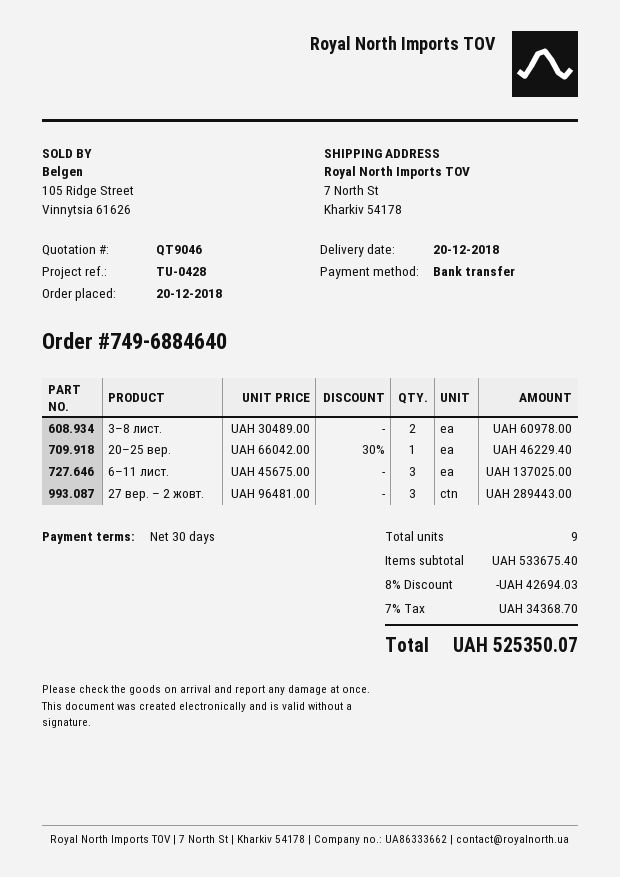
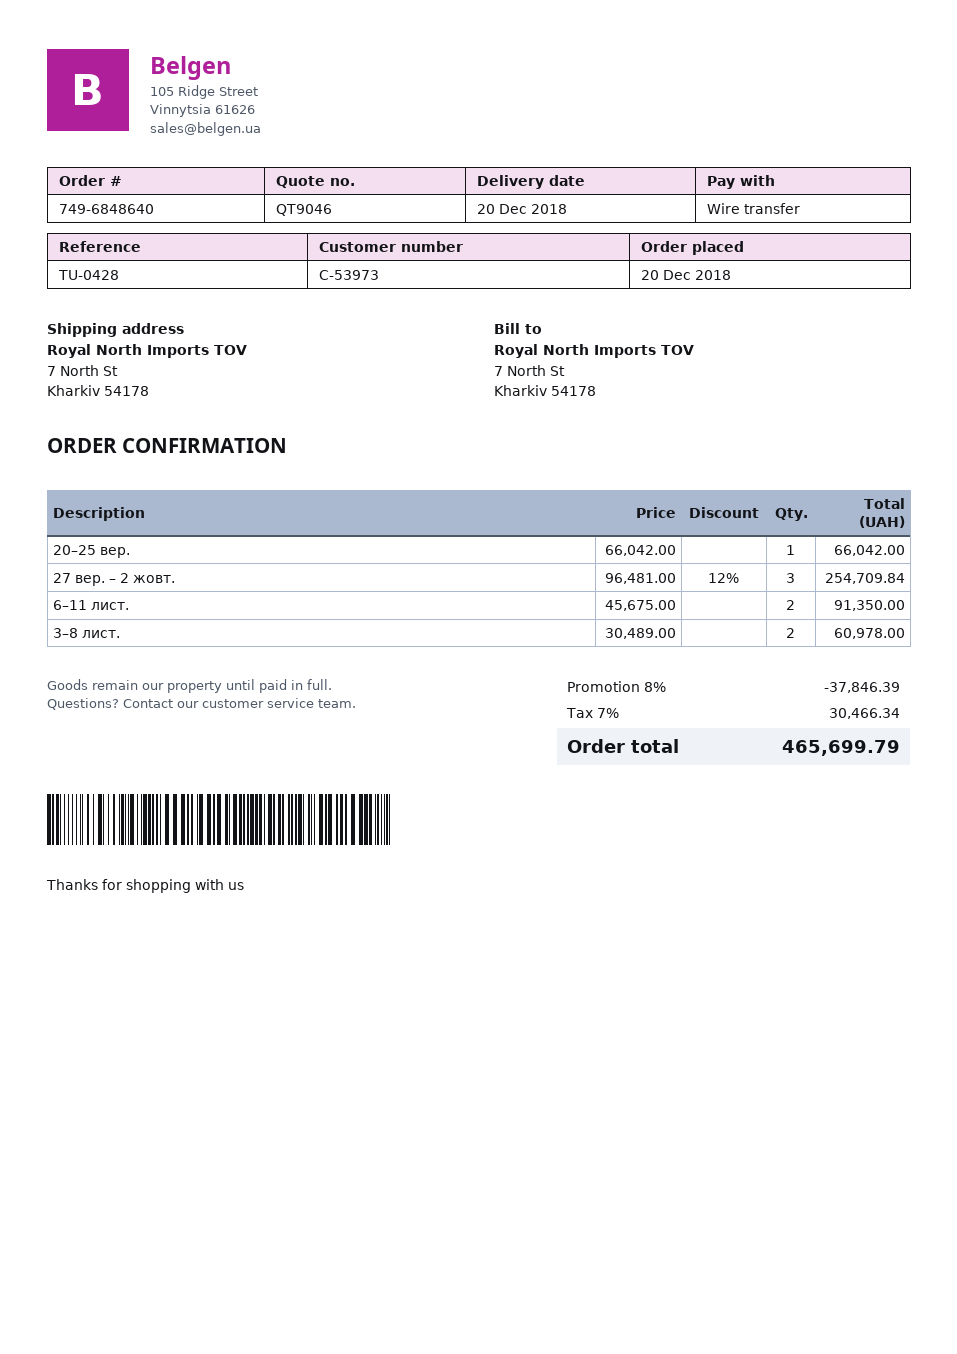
order number: 749-6884640 -> 749-6848640
20–25 вер.: 1 x 66042.00 - 30% = 46229.40 -> 1 x 66042.00 = 66042.00
6–11 лист.: 3 x 45675.00 = 137025.00 -> 2 x 45675.00 = 91350.00
27 вер. – 2 жовт.: 3 x 96481.00 = 289443.00 -> 3 x 96481.00 - 12% = 254709.84
discount: 8% = 42694.03 -> 8% = 37846.39
tax: 7% = 34368.70 -> 7% = 30466.34
total: 525350.07 -> 465699.79

